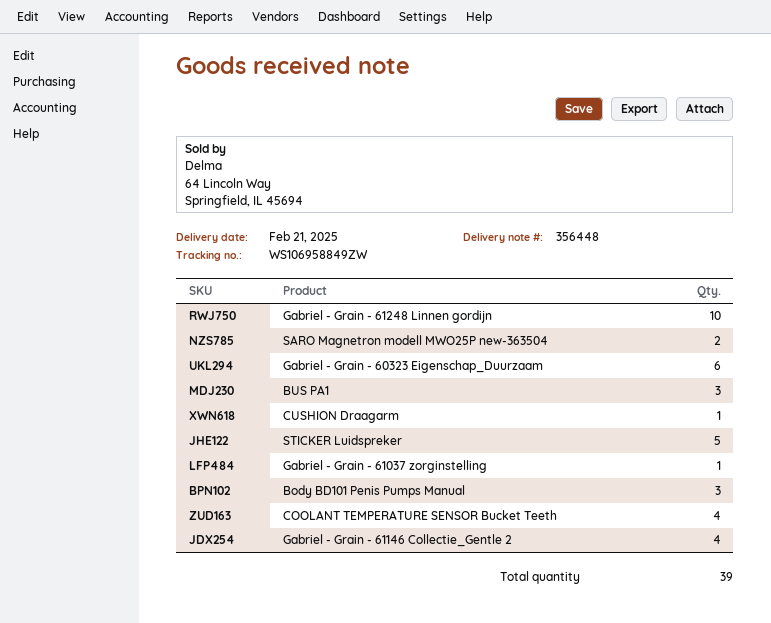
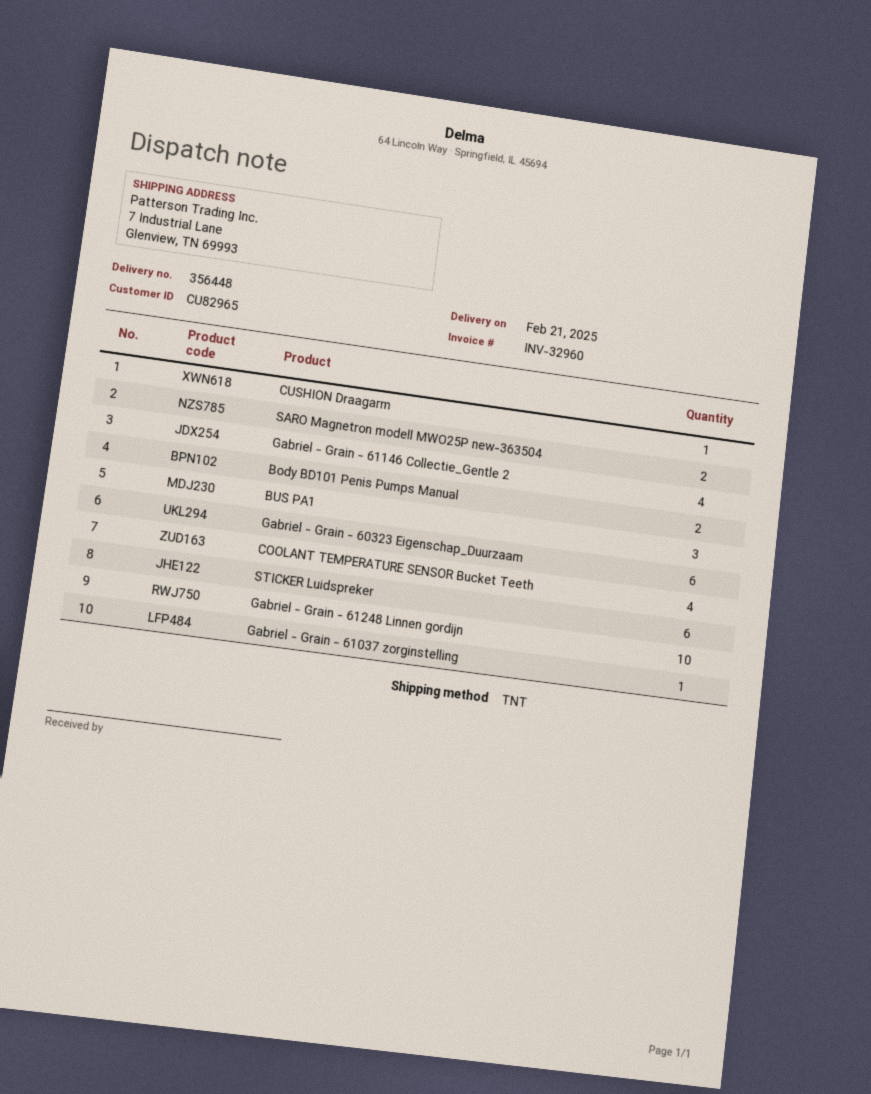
STICKER Luidspreker: 5 -> 6
Body BD101 Penis Pumps Manual: 3 -> 2

